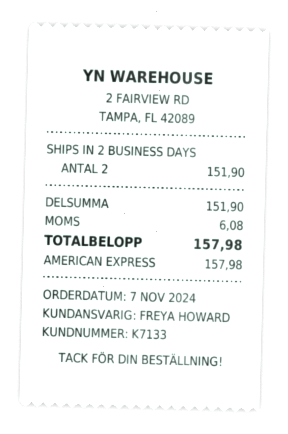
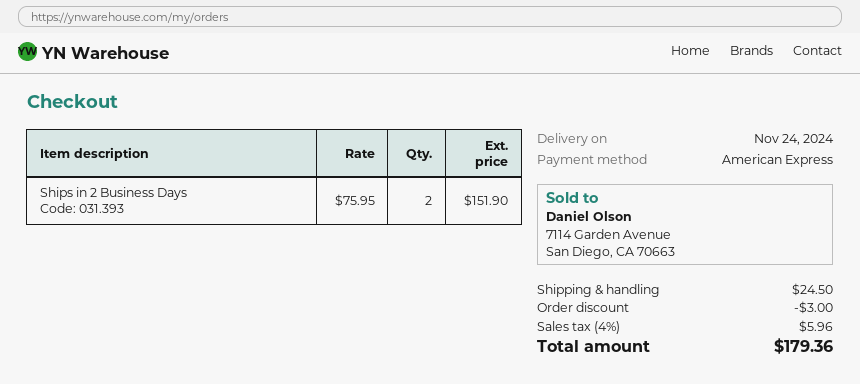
discount: none -> 3.00
shipping: none -> 24.50
tax: 6.08 -> 5.96
total: 157.98 -> 179.36

